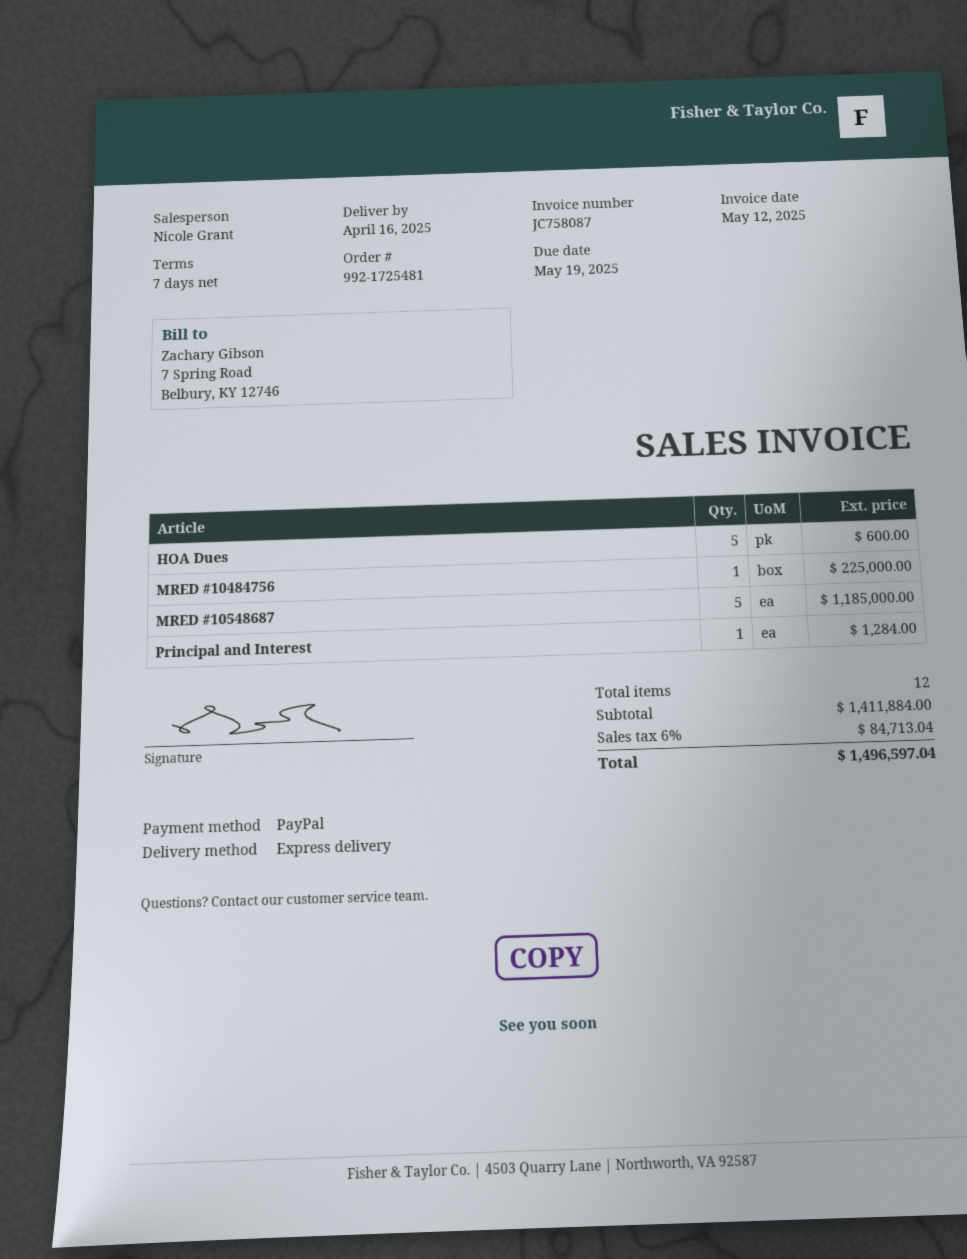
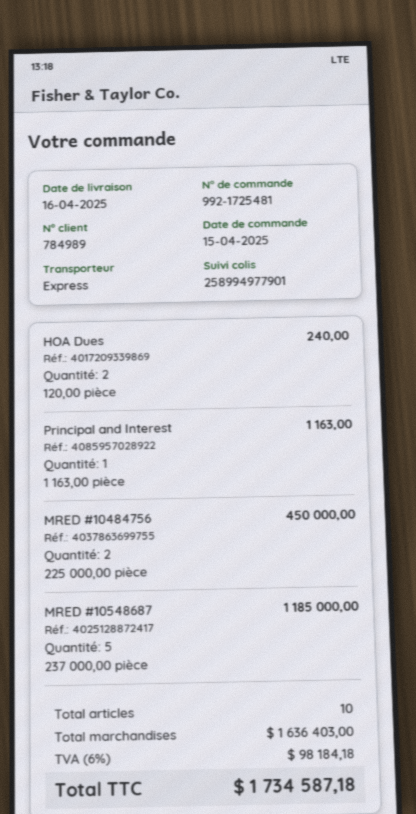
HOA Dues: 5 for 600.00 -> 2 for 240.00
MRED #10484756: 1 for 225000.00 -> 2 for 450000.00
Principal and Interest: 1 for 1284.00 -> 1 for 1163.00
total quantity: 12 -> 10
subtotal: 1411884.00 -> 1636403.00
tax: 6% = 84713.04 -> 6% = 98184.18
total: 1496597.04 -> 1734587.18

